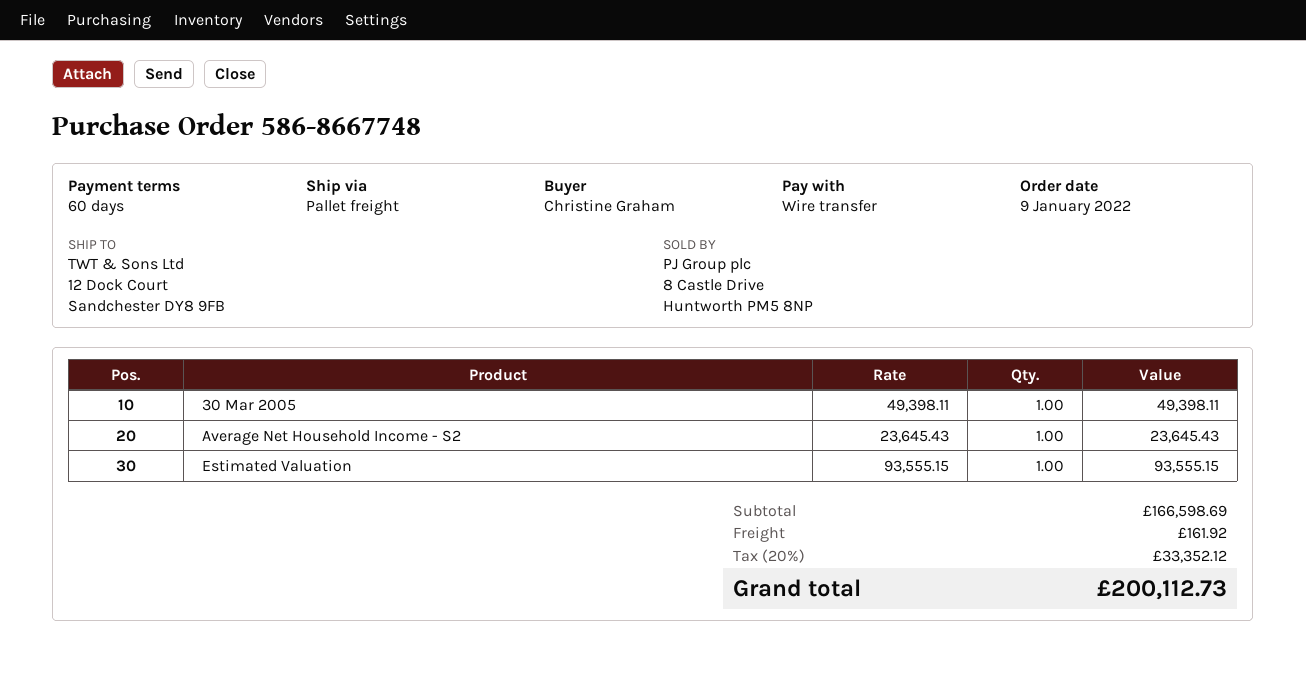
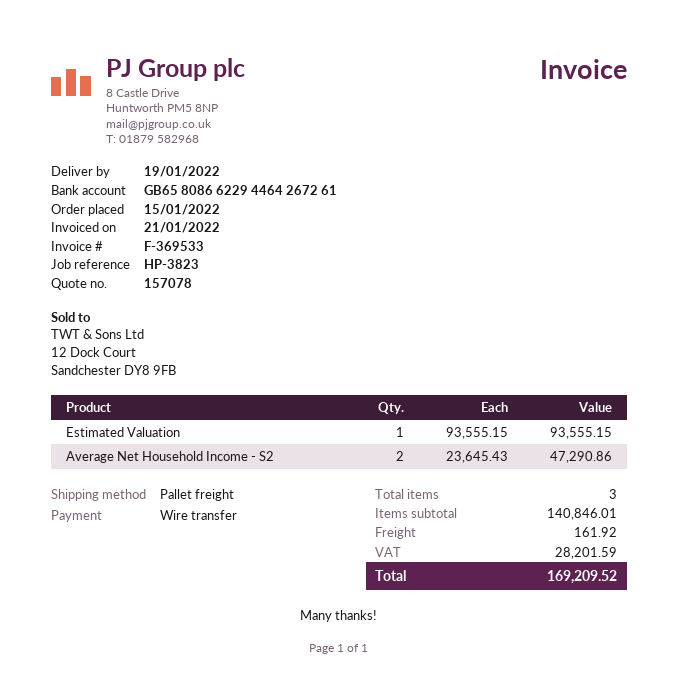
order date: 2022-01-09 -> 2022-01-15
30 Mar 2005: 1 x 49398.11 = 49398.11 -> none
Average Net Household Income - S2: 1 x 23645.43 = 23645.43 -> 2 x 23645.43 = 47290.86
subtotal: 166598.69 -> 140846.01
tax: 33352.12 -> 28201.59
total: 200112.73 -> 169209.52

